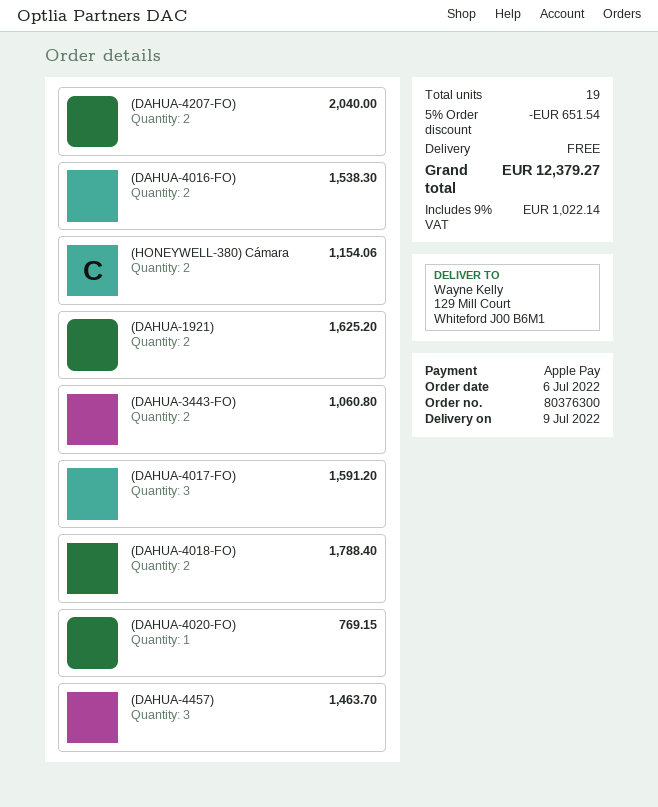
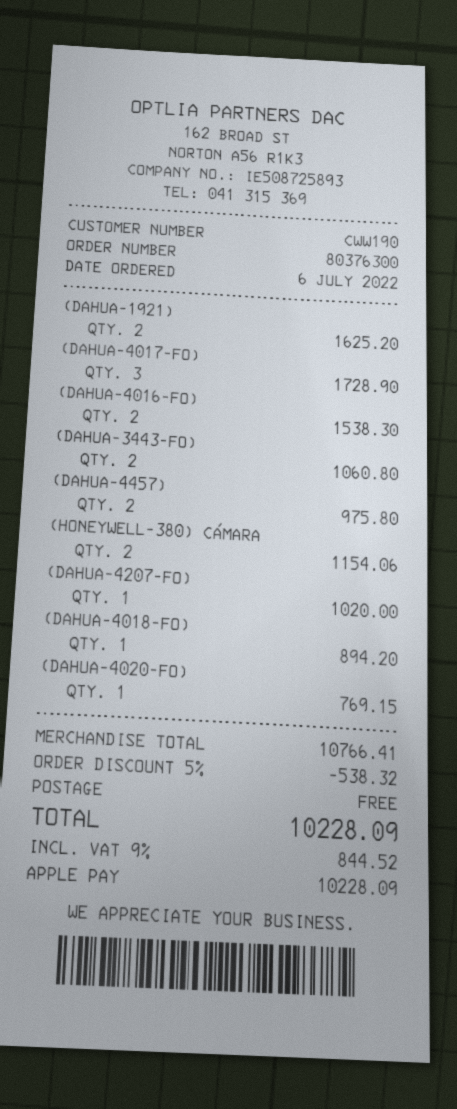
(DAHUA-4207-FO): 2 for 2040.00 -> 1 for 1020.00
(DAHUA-4017-FO): 3 for 1591.20 -> 3 for 1728.90
(DAHUA-4018-FO): 2 for 1788.40 -> 1 for 894.20
(DAHUA-4457): 3 for 1463.70 -> 2 for 975.80
discount: 5% = 651.54 -> 5% = 538.32
tax: 9% = 1022.14 -> 9% = 844.52
total: 12379.27 -> 10228.09

